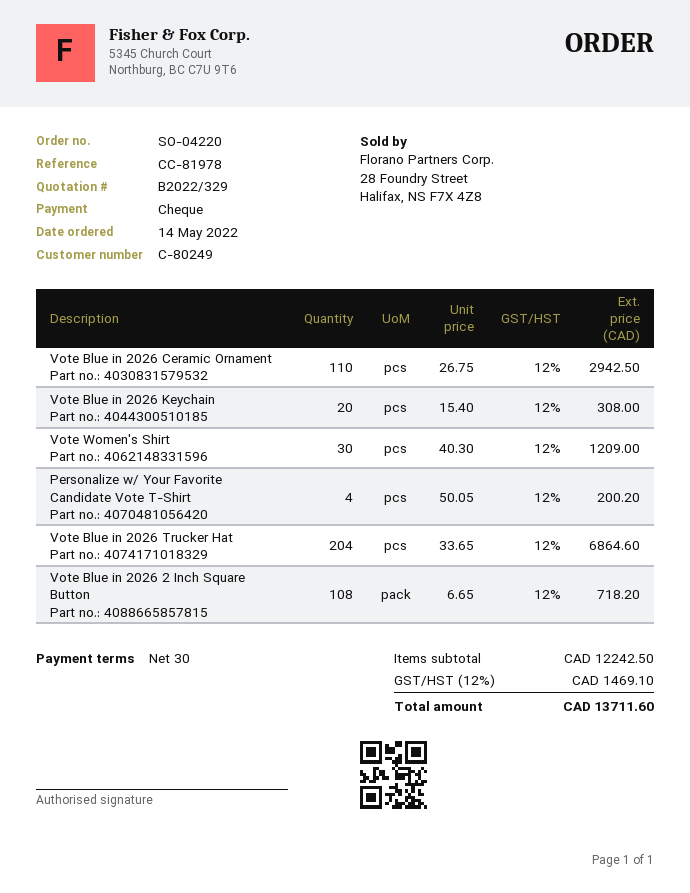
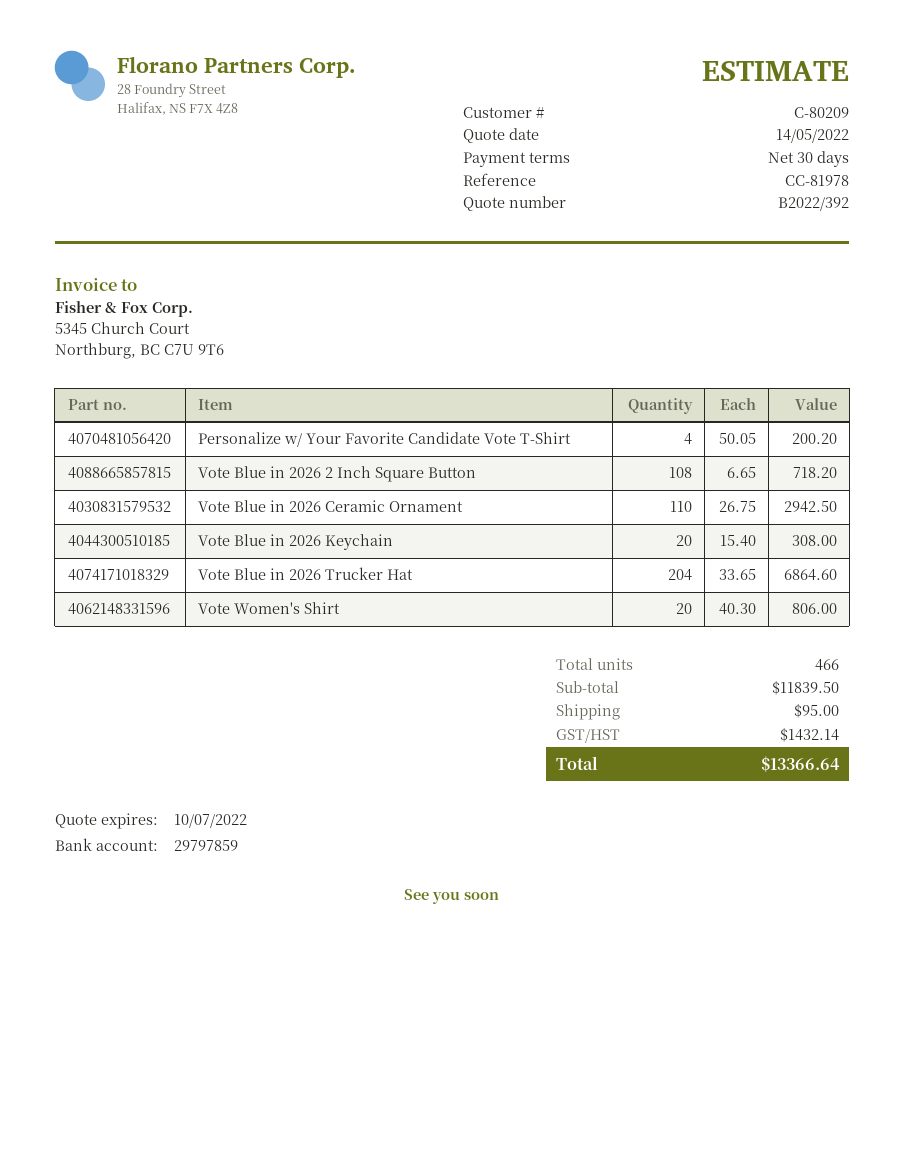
quote number: B2022/329 -> B2022/392
customer number: C-80249 -> C-80209
Vote Women's Shirt: 30 x 40.30 = 1209.00 -> 20 x 40.30 = 806.00
subtotal: 12242.50 -> 11839.50
shipping: none -> 95.00
tax: 1469.10 -> 1432.14
total: 13711.60 -> 13366.64

